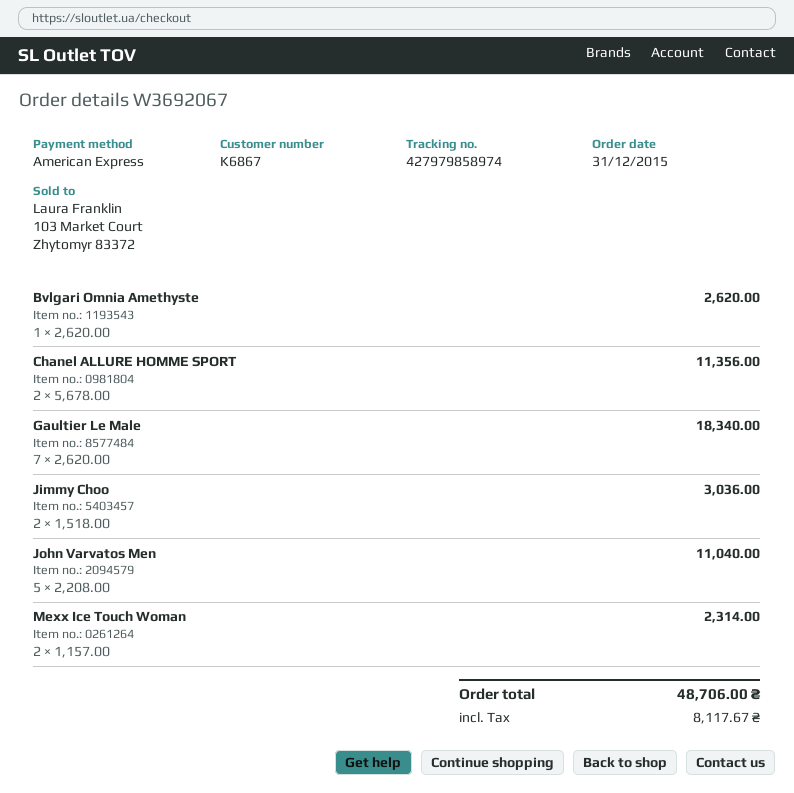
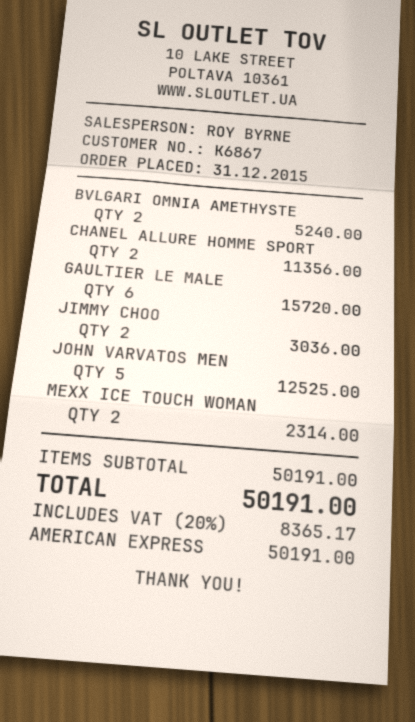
Bvlgari Omnia Amethyste: 1 for 2620.00 -> 2 for 5240.00
Gaultier Le Male: 7 for 18340.00 -> 6 for 15720.00
John Varvatos Men: 5 for 11040.00 -> 5 for 12525.00
tax: 8117.67 -> 8365.17
total: 48706.00 -> 50191.00

